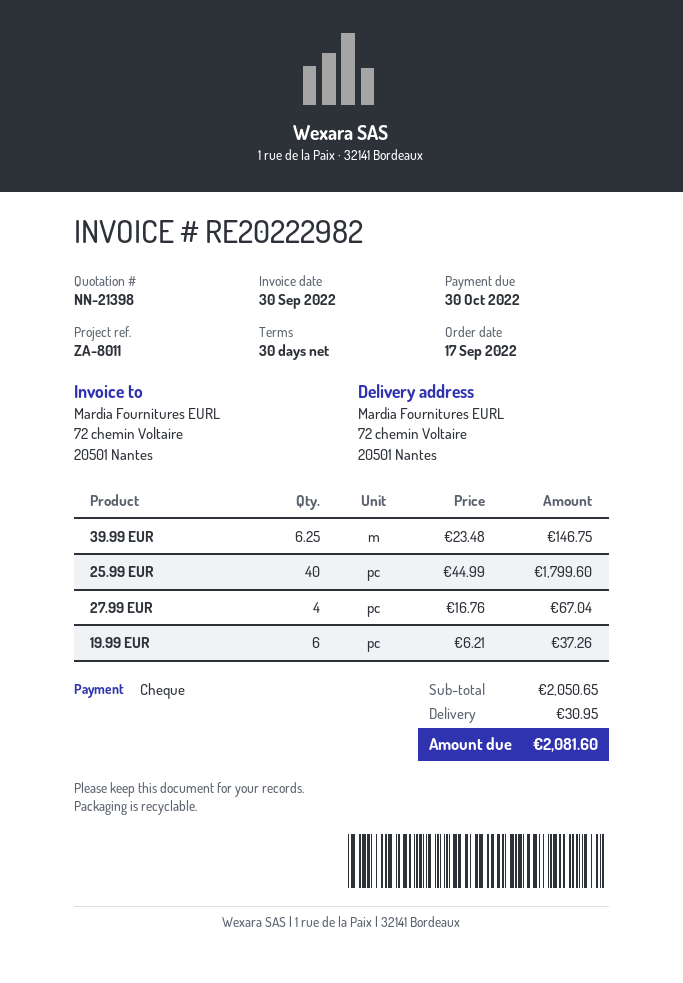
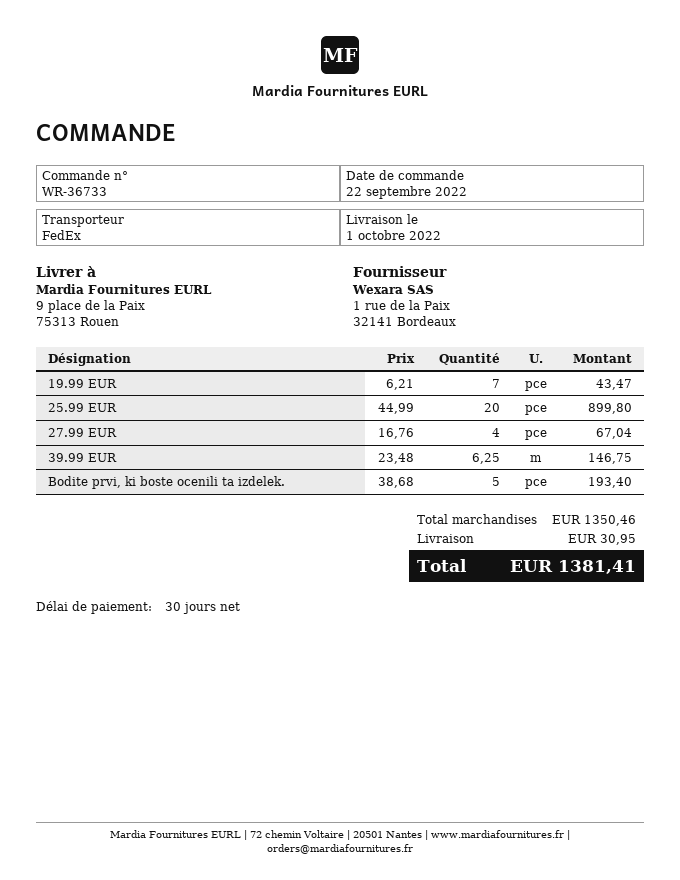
order date: 2022-09-17 -> 2022-09-22
ship to: 72 chemin Voltaire, 20501 Nantes -> 9 place de la Paix, 75313 Rouen
25.99 EUR: 40 x 44.99 = 1799.60 -> 20 x 44.99 = 899.80
19.99 EUR: 6 x 6.21 = 37.26 -> 7 x 6.21 = 43.47
Bodite prvi, ki boste ocenili ta izdelek.: none -> 5 x 38.68 = 193.40
subtotal: 2050.65 -> 1350.46
total: 2081.60 -> 1381.41

